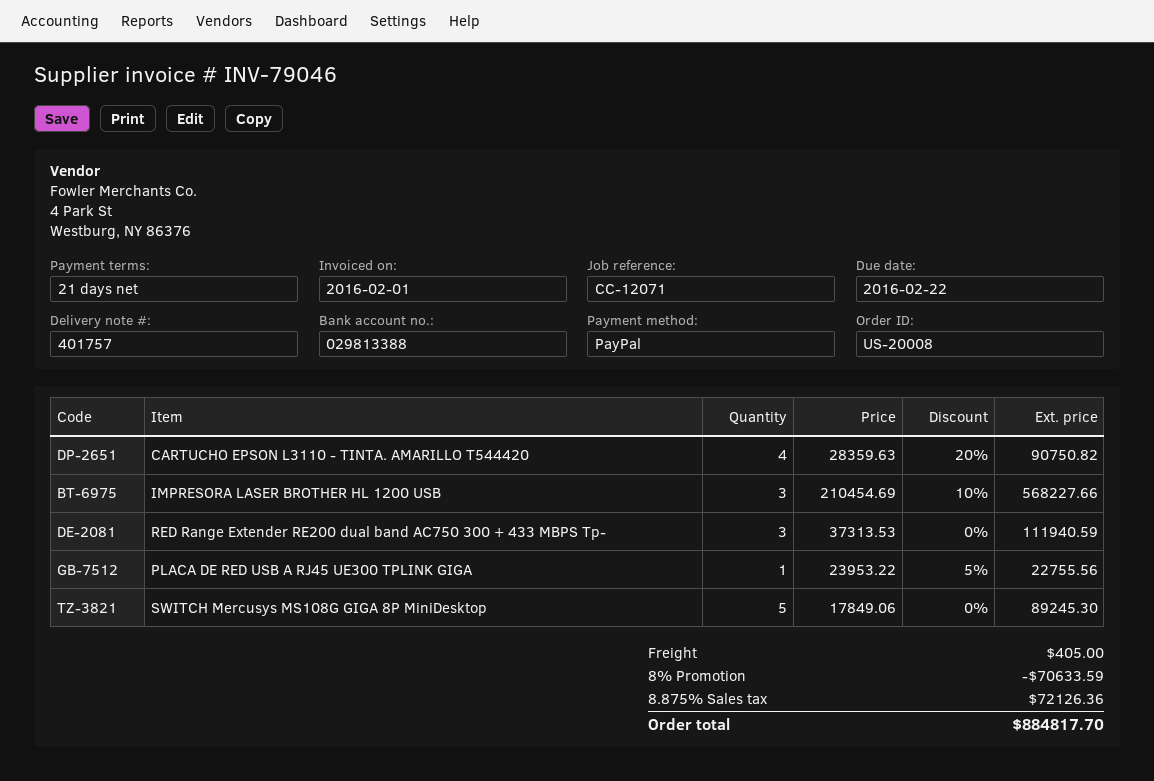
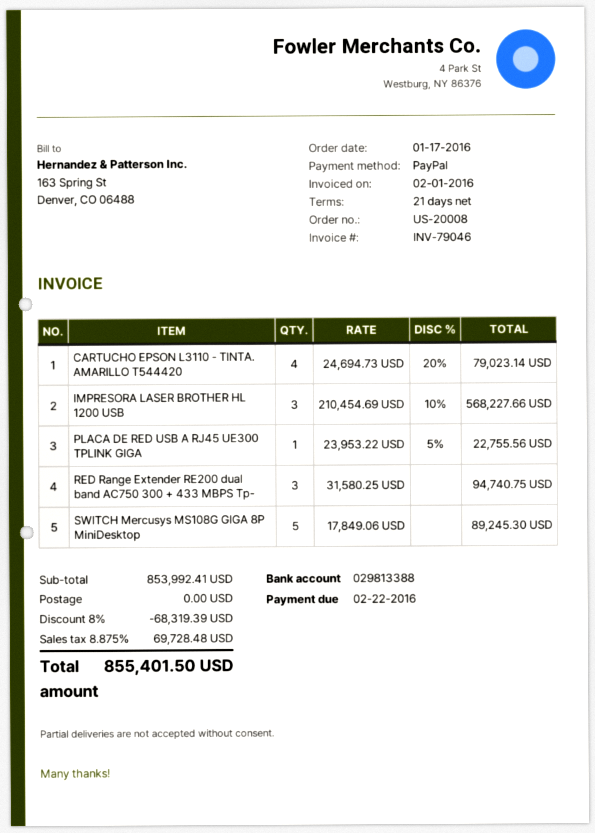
CARTUCHO EPSON L3110 - TINTA. AMARILLO T544420: 4 x 28359.63 - 20% = 90750.82 -> 4 x 24694.73 - 20% = 79023.14
RED Range Extender RE200 dual band AC750 300 + 433 MBPS Tp-: 3 x 37313.53 = 111940.59 -> 3 x 31580.25 = 94740.75
discount: 8% = 70633.59 -> 8% = 68319.39
shipping: 405.00 -> 0.00
tax: 8.875% = 72126.36 -> 8.875% = 69728.48
total: 884817.70 -> 855401.50

